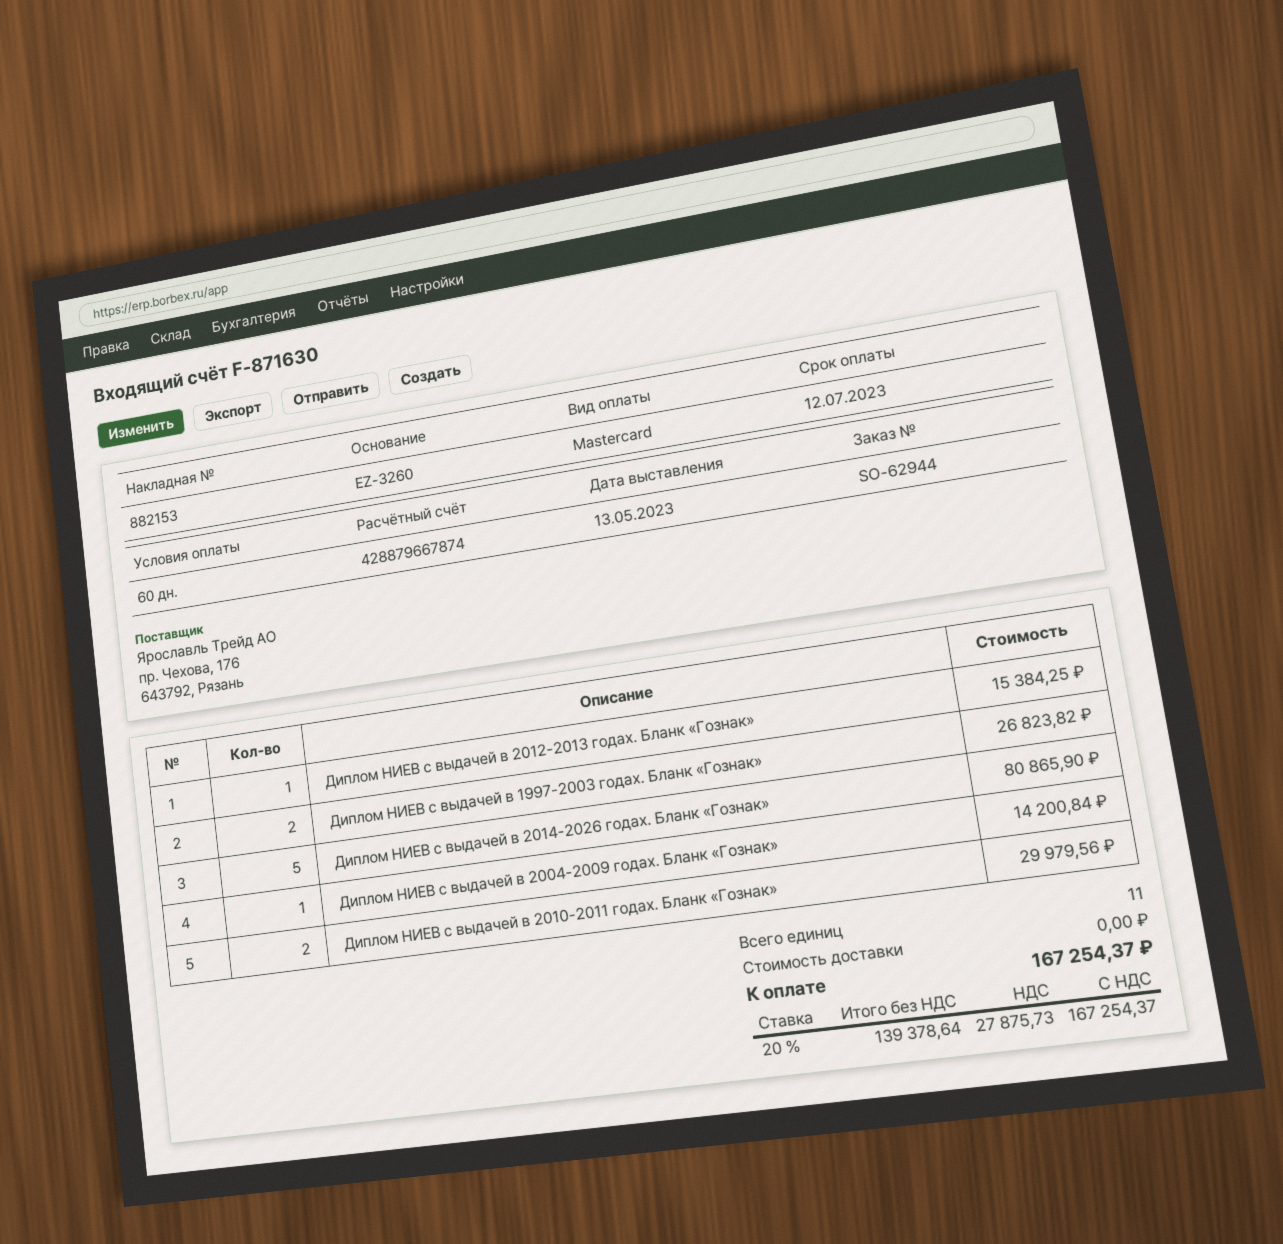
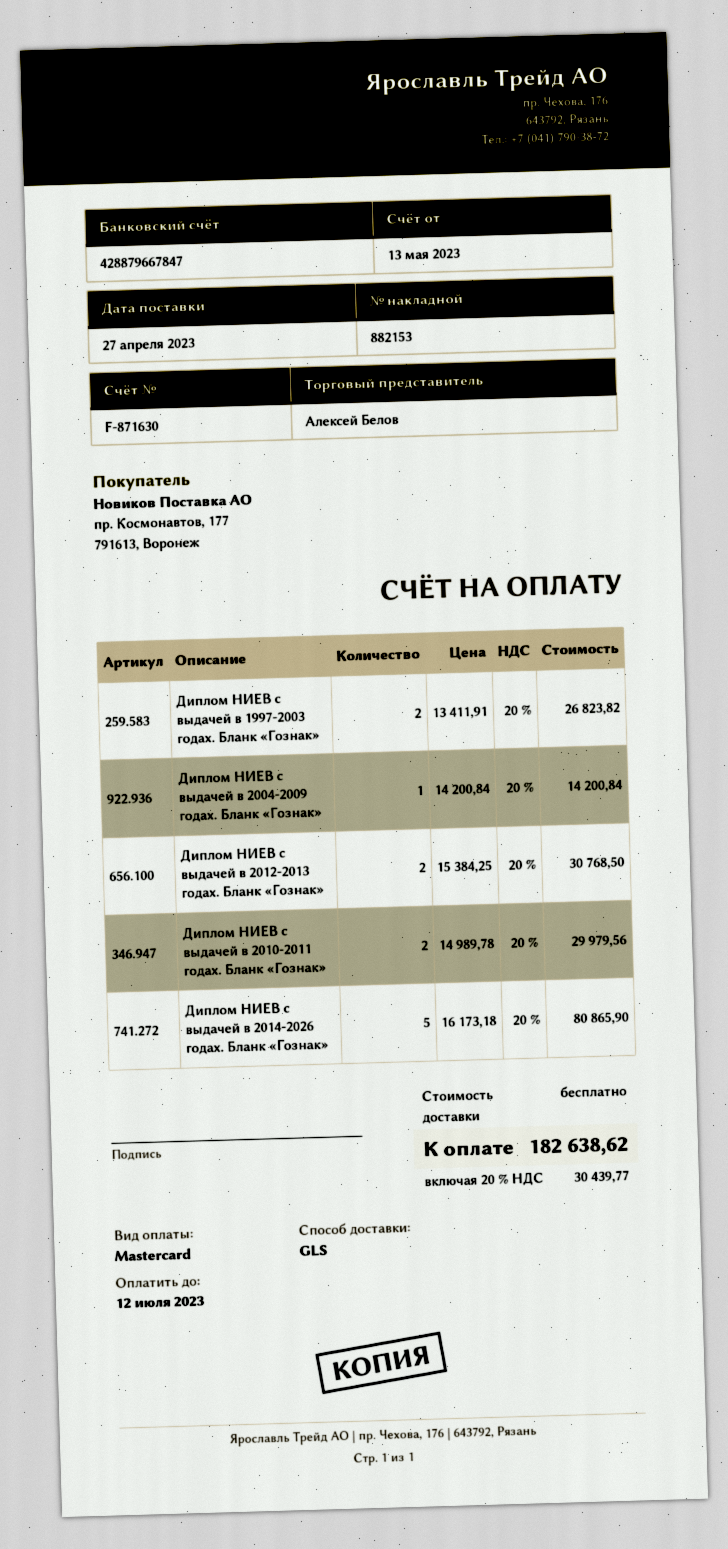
bank account: 428879667874 -> 428879667847
Диплом НИЕВ с выдачей в 2012-2013 годах. Бланк «Гознак»: 1 for 15384.25 -> 2 for 30768.50
tax: 20% = 27875.73 -> 20% = 30439.77
total: 167254.37 -> 182638.62

